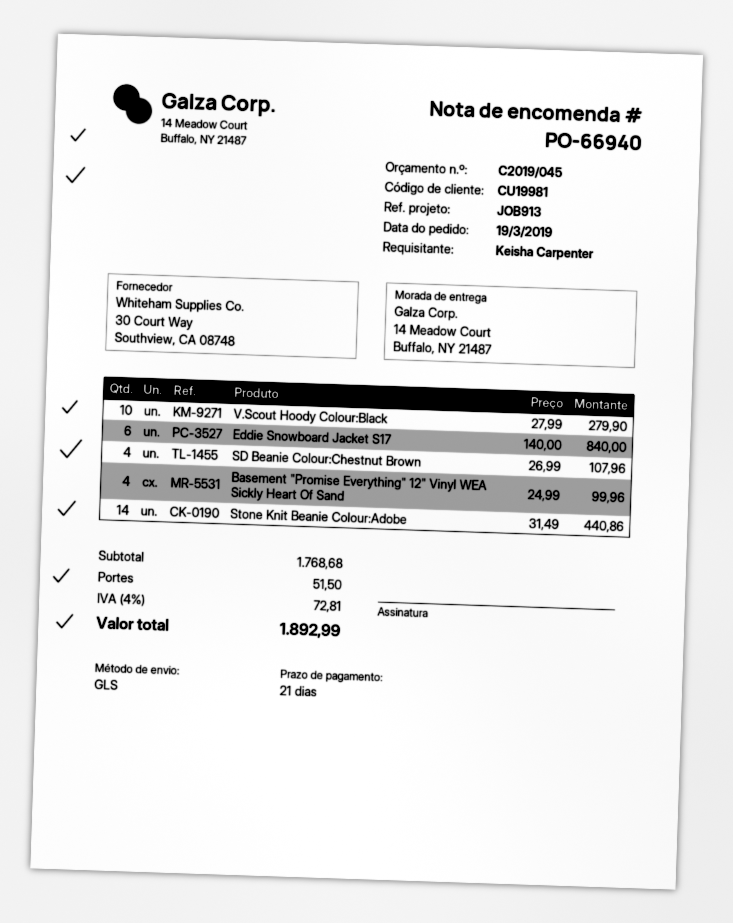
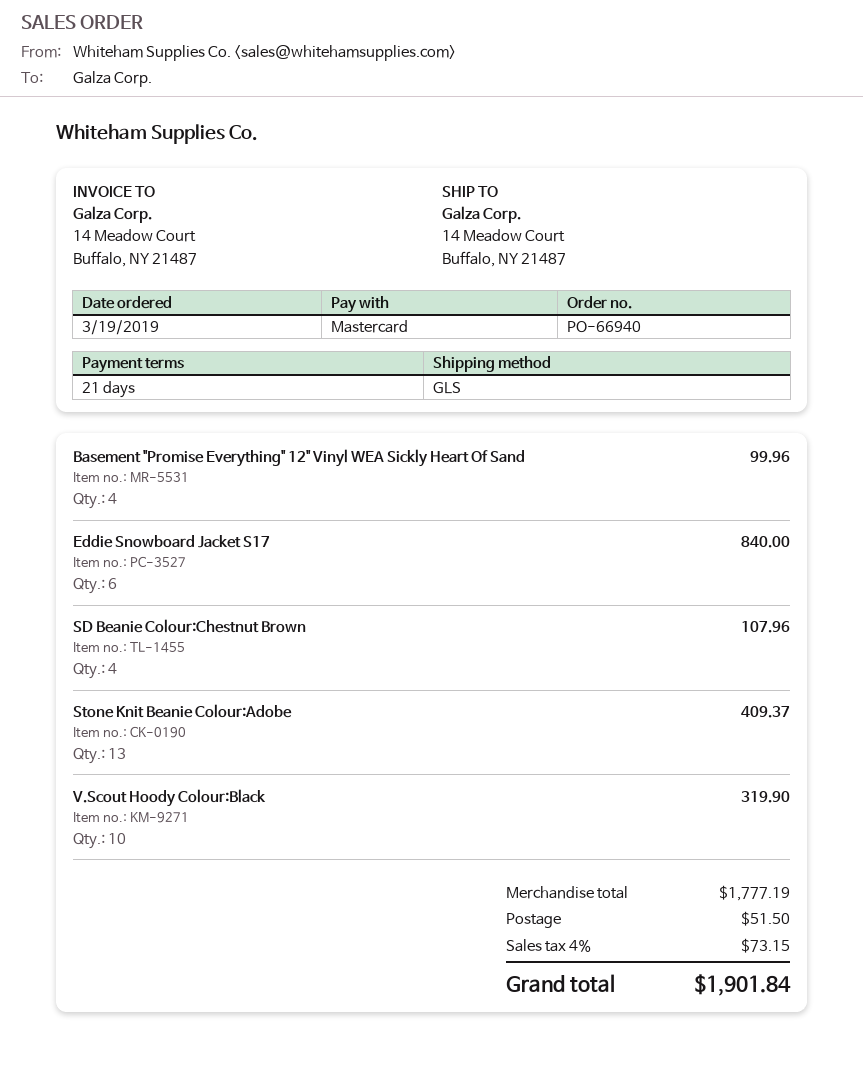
V.Scout Hoody Colour:Black: 10 for 279.90 -> 10 for 319.90
Stone Knit Beanie Colour:Adobe: 14 for 440.86 -> 13 for 409.37
subtotal: 1768.68 -> 1777.19
tax: 4% = 72.81 -> 4% = 73.15
total: 1892.99 -> 1901.84

